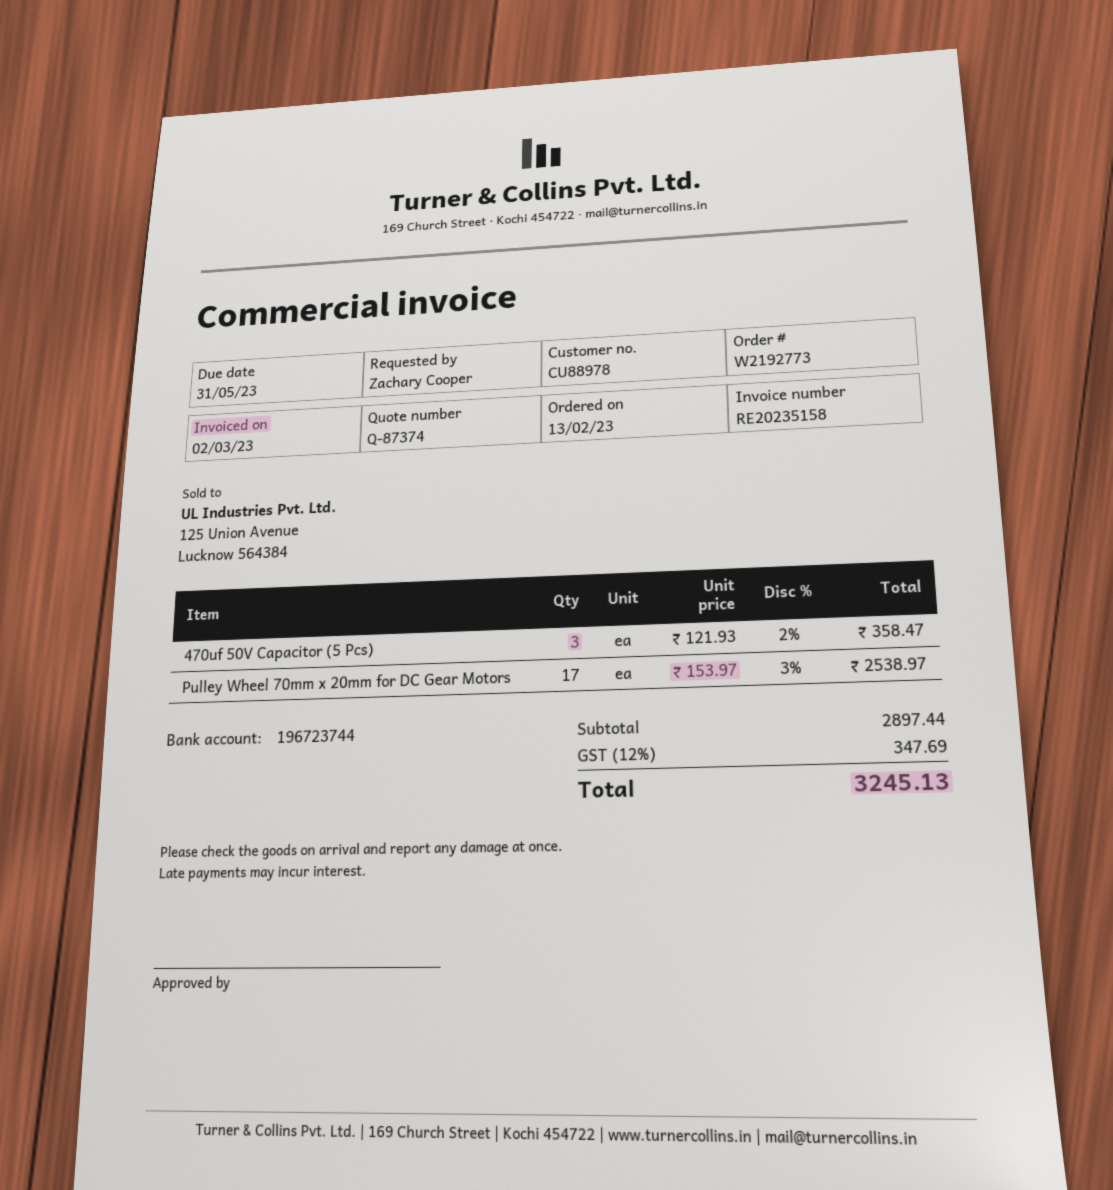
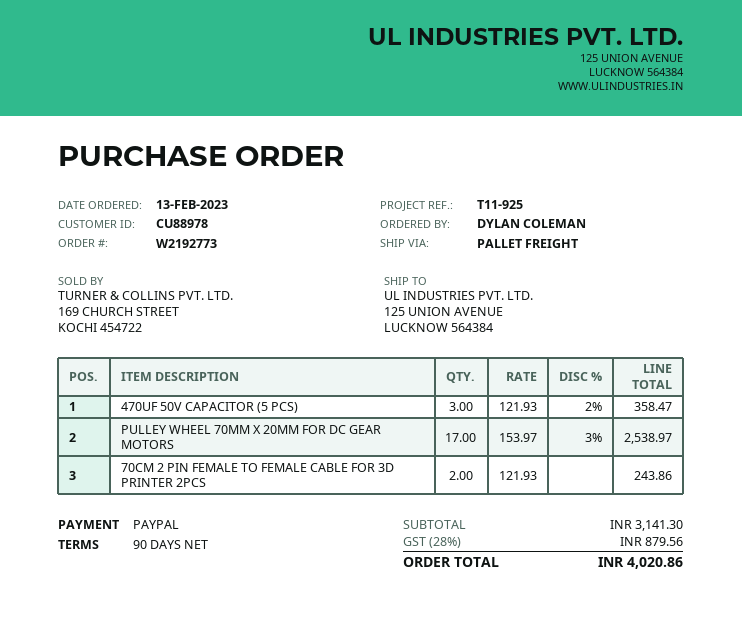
ordered by: Zachary Cooper -> DYLAN COLEMAN
70CM 2 PIN FEMALE TO FEMALE CABLE FOR 3D PRINTER 2PCS: none -> 2 x 121.93 = 243.86
subtotal: 2897.44 -> 3141.30
tax: 12% = 347.69 -> 28% = 879.56
total: 3245.13 -> 4020.86

